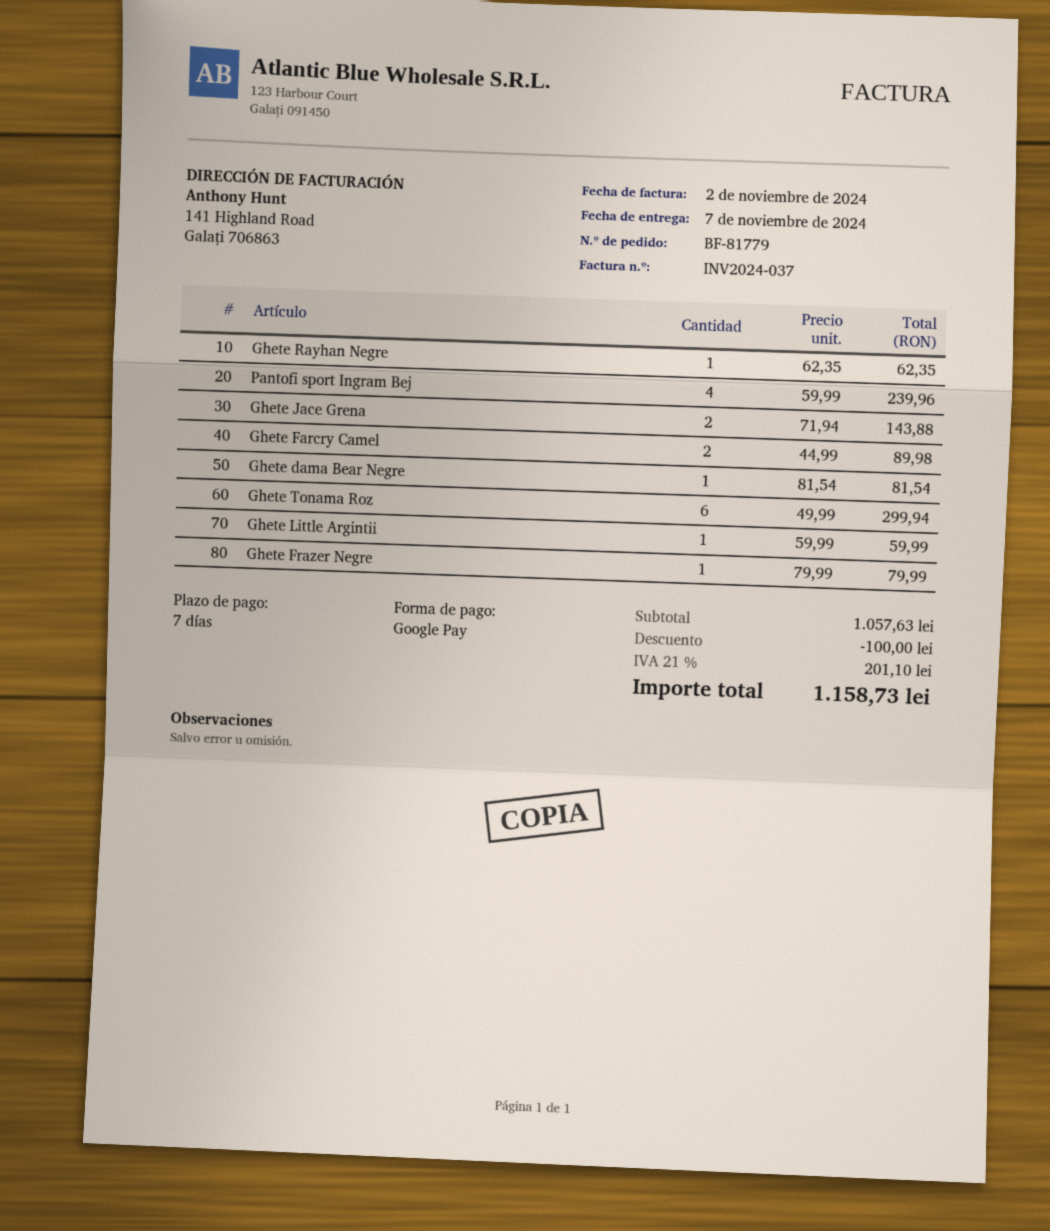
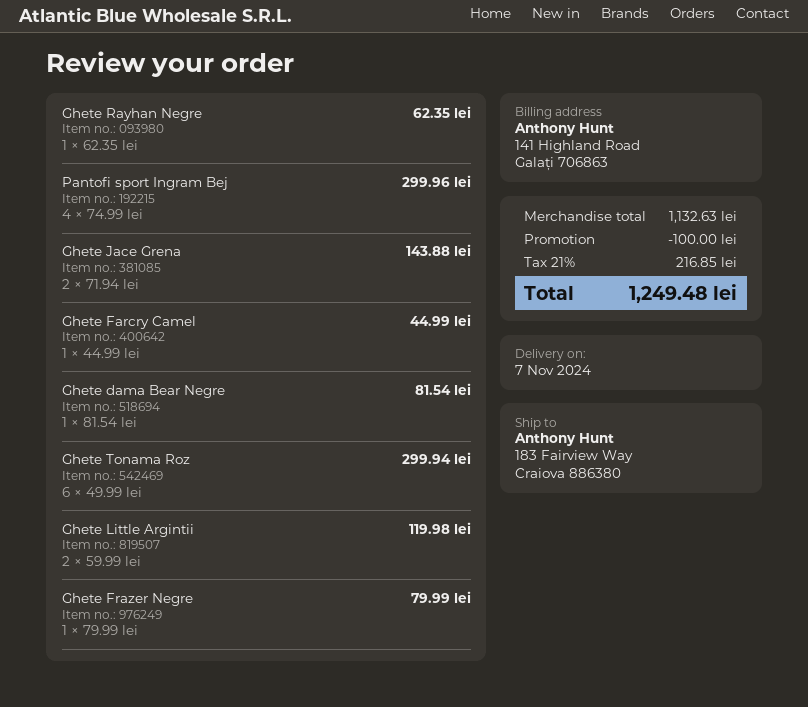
Pantofi sport Ingram Bej: 4 x 59.99 = 239.96 -> 4 x 74.99 = 299.96
Ghete Farcry Camel: 2 x 44.99 = 89.98 -> 1 x 44.99 = 44.99
Ghete Little Argintii: 1 x 59.99 = 59.99 -> 2 x 59.99 = 119.98
subtotal: 1057.63 -> 1132.63
tax: 21% = 201.10 -> 21% = 216.85
total: 1158.73 -> 1249.48

